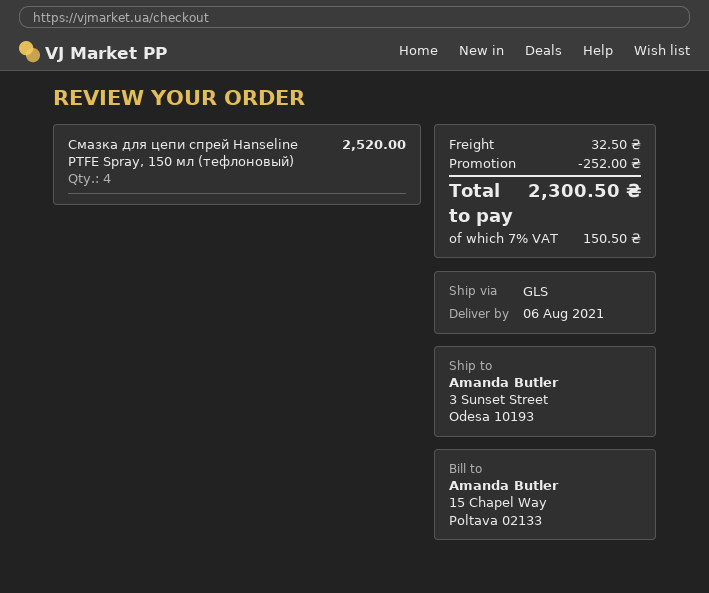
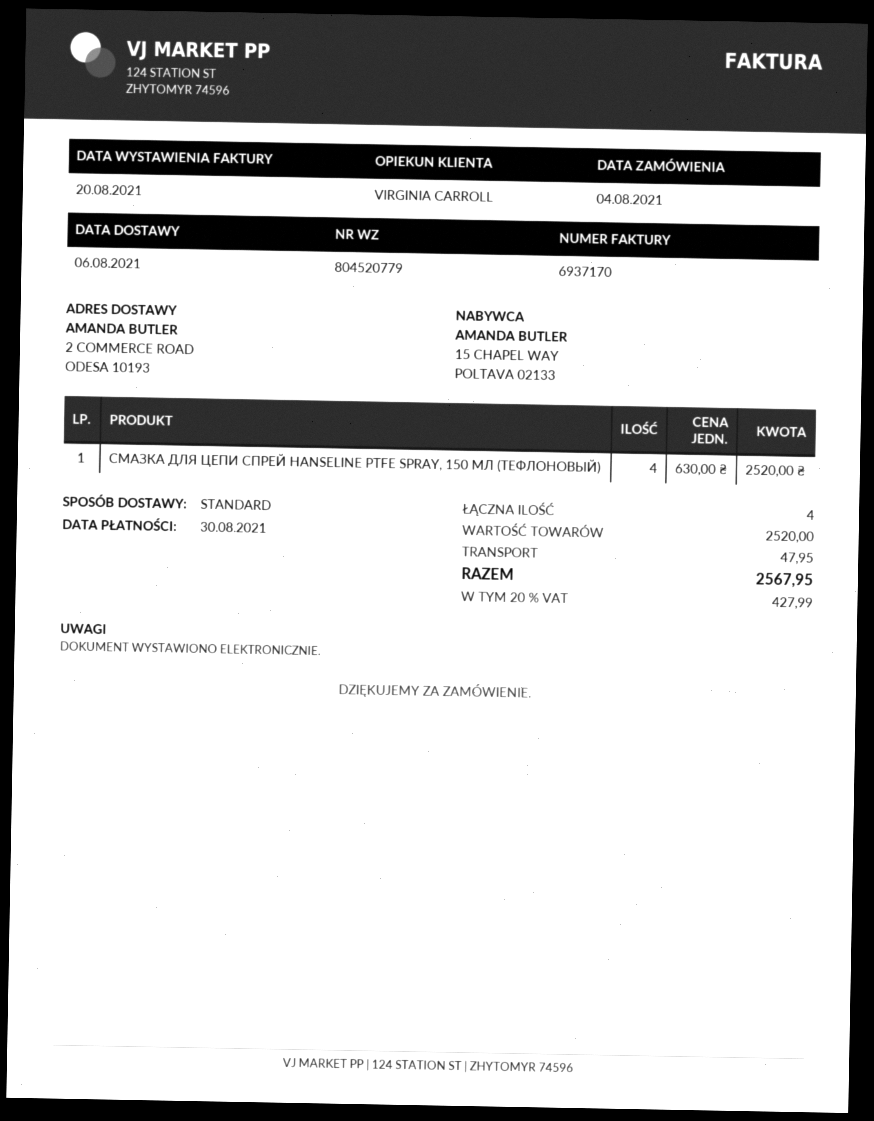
shipping method: GLS -> standard
ship to: 3 Sunset Street, Odesa 10193 -> 2 COMMERCE ROAD, ODESA 10193
discount: 252.00 -> none
shipping: 32.50 -> 47.95
tax: 7% = 150.50 -> 20% = 427.99
total: 2300.50 -> 2567.95

